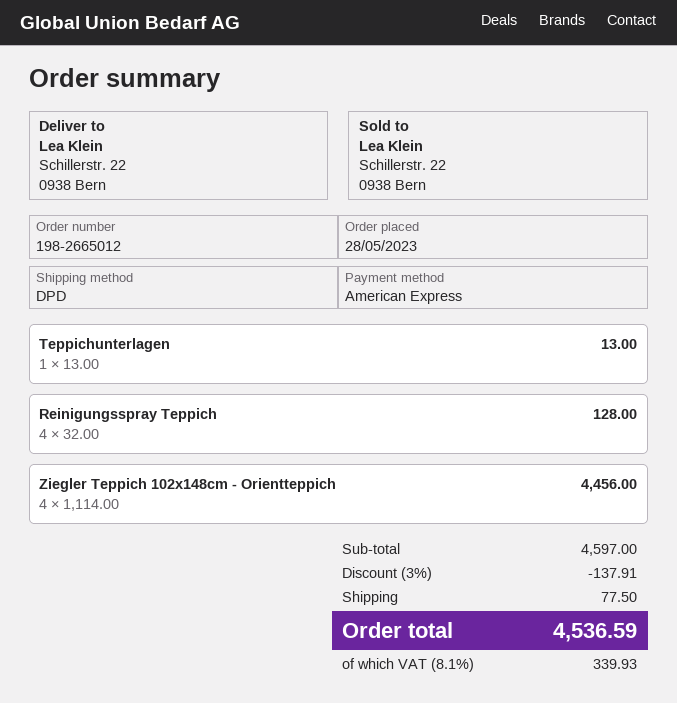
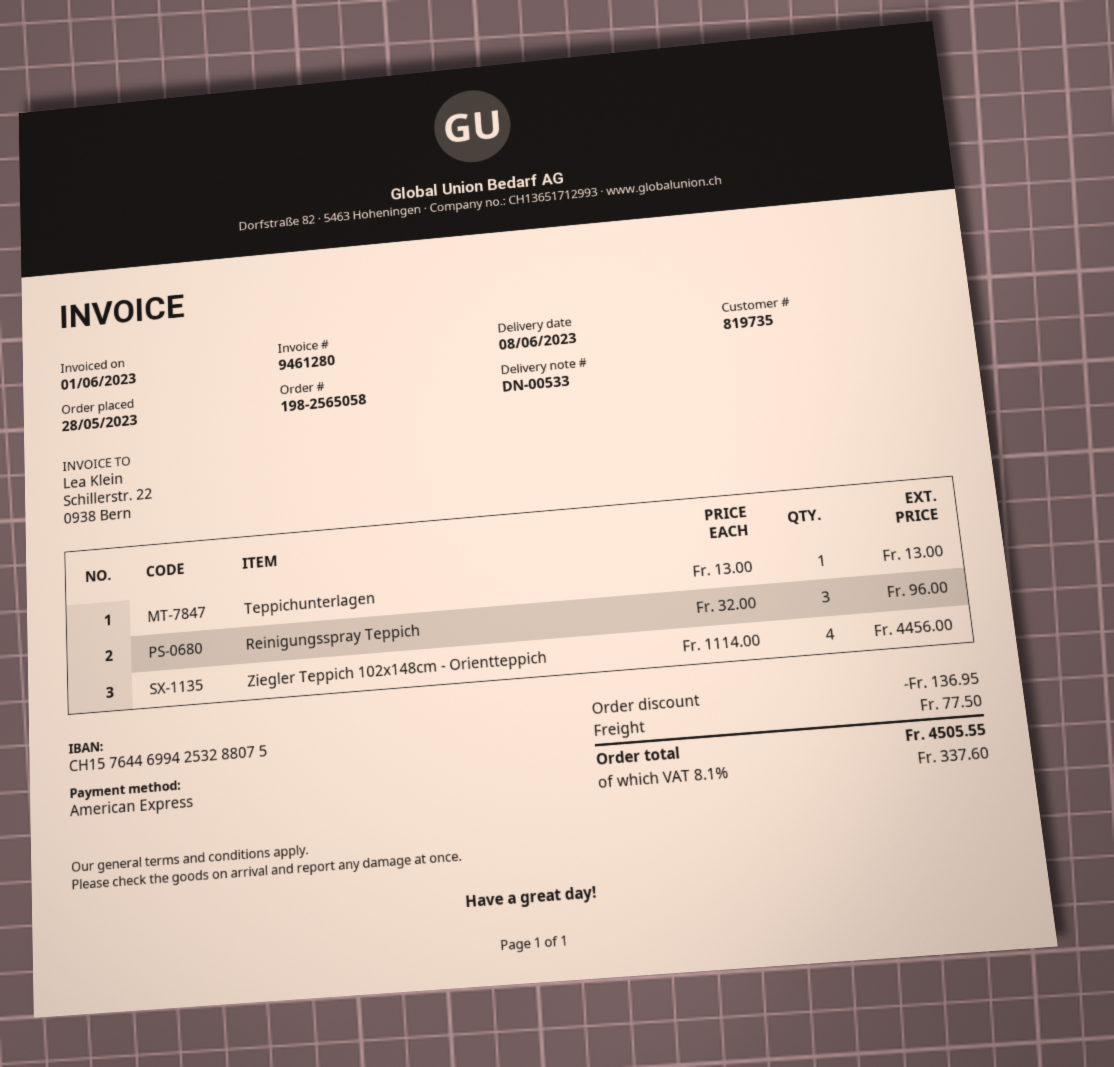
order number: 198-2665012 -> 198-2565058
Reinigungsspray Teppich: 4 x 32.00 = 128.00 -> 3 x 32.00 = 96.00
discount: 137.91 -> 136.95
tax: 8.1% = 339.93 -> 8.1% = 337.60
total: 4536.59 -> 4505.55

